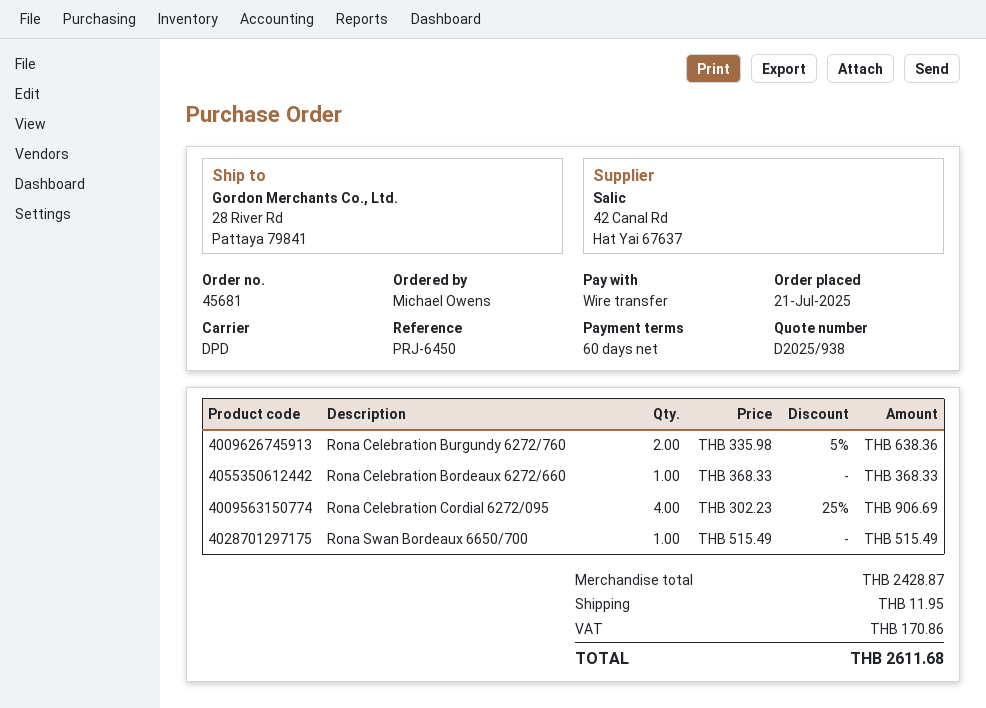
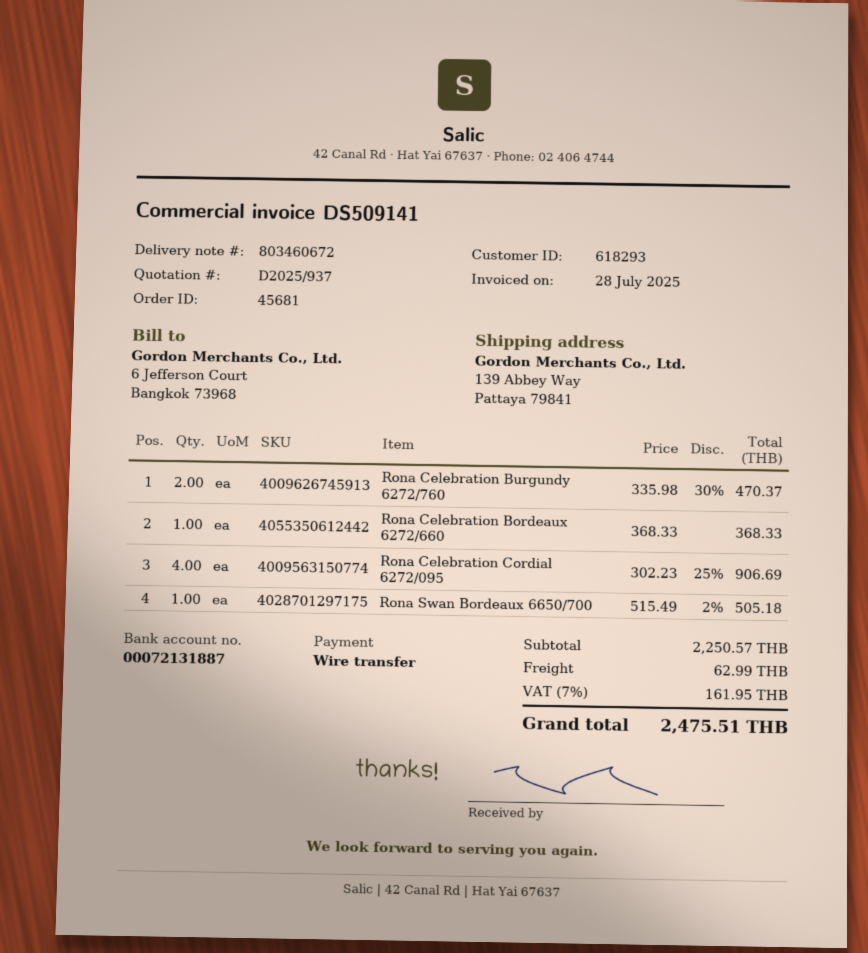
quote number: D2025/938 -> D2025/937
ship to: 28 River Rd, Pattaya 79841 -> 139 Abbey Way, Pattaya 79841
Rona Celebration Burgundy 6272/760: 2 x 335.98 - 5% = 638.36 -> 2 x 335.98 - 30% = 470.37
Rona Swan Bordeaux 6650/700: 1 x 515.49 = 515.49 -> 1 x 515.49 - 2% = 505.18
subtotal: 2428.87 -> 2250.57
shipping: 11.95 -> 62.99
tax: 170.86 -> 161.95
total: 2611.68 -> 2475.51

